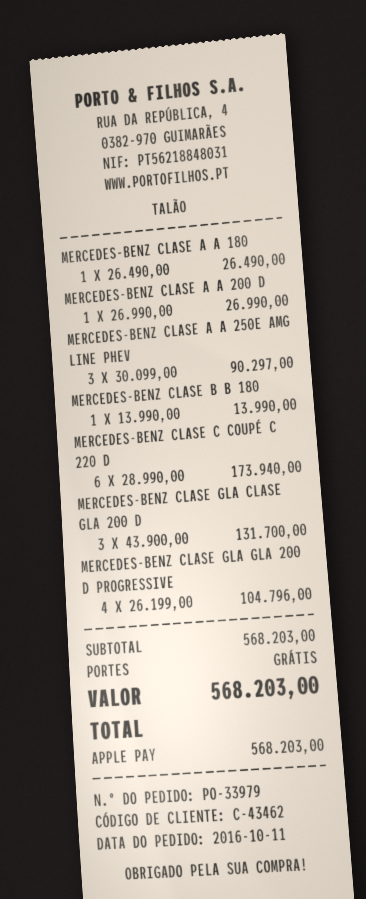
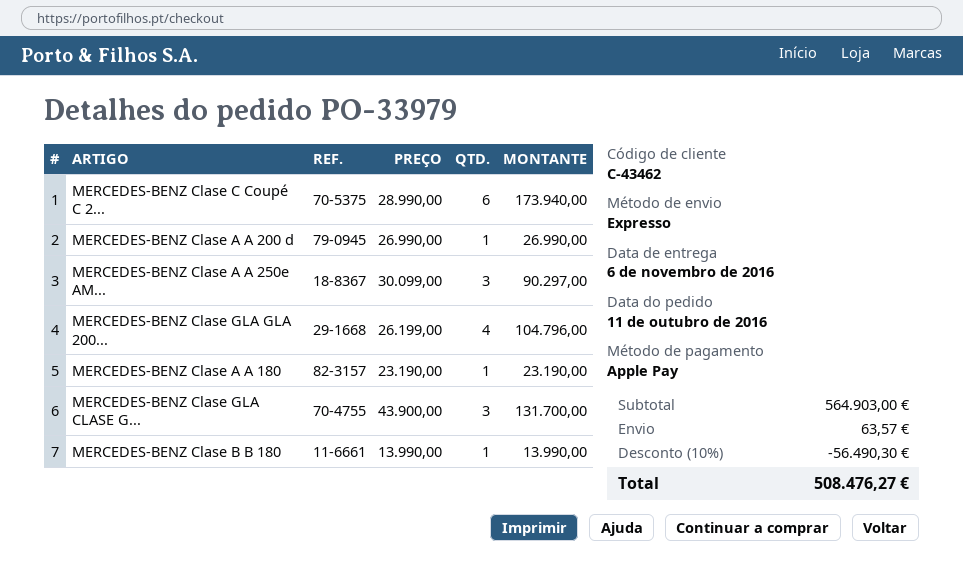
MERCEDES-BENZ CLASE A A 180: 1 x 26490.00 = 26490.00 -> 1 x 23190.00 = 23190.00
subtotal: 568203.00 -> 564903.00
discount: none -> 10% = 56490.30
shipping: 0.00 -> 63.57
total: 568203.00 -> 508476.27

